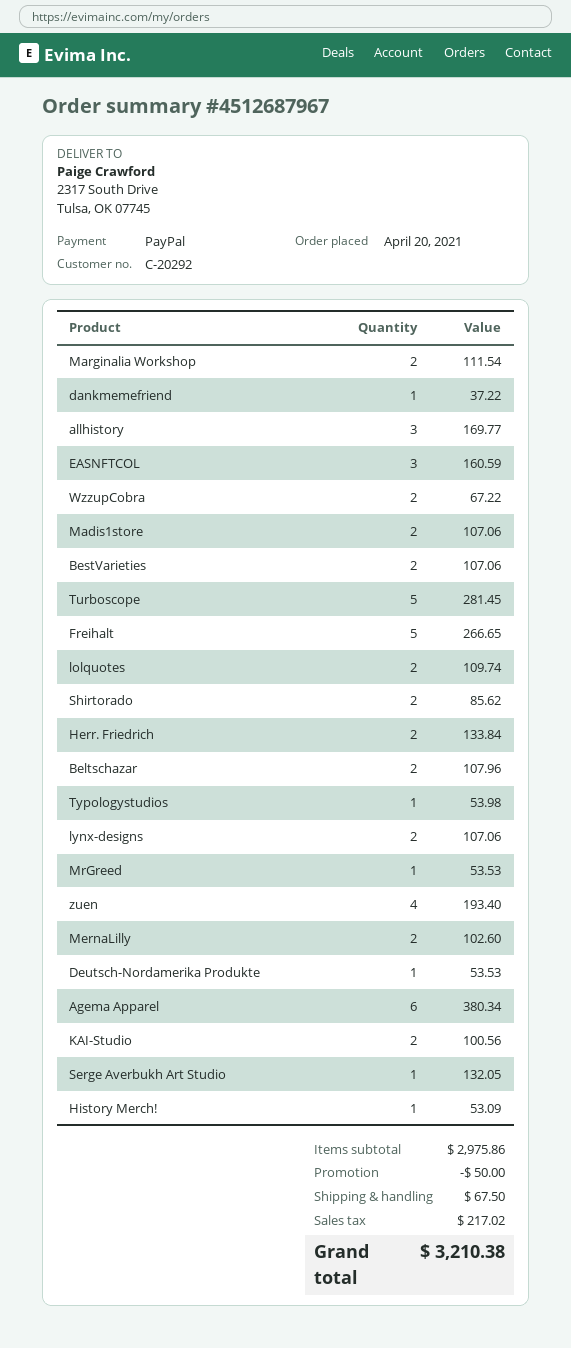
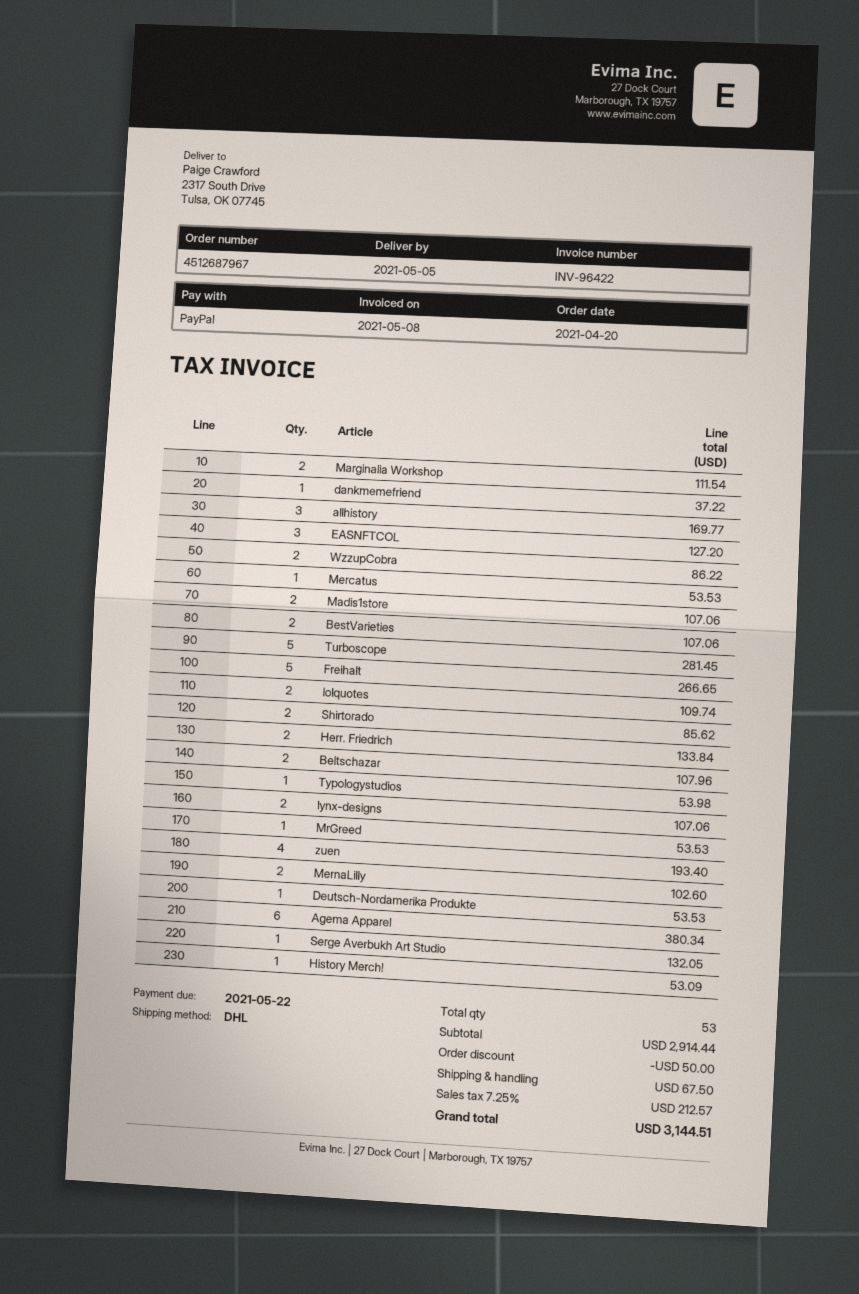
EASNFTCOL: 3 for 160.59 -> 3 for 127.20
WzzupCobra: 2 for 67.22 -> 2 for 86.22
KAI-Studio: 2 for 100.56 -> none
Mercatus: none -> 1 for 53.53
subtotal: 2975.86 -> 2914.44
tax: 217.02 -> 212.57
total: 3210.38 -> 3144.51

